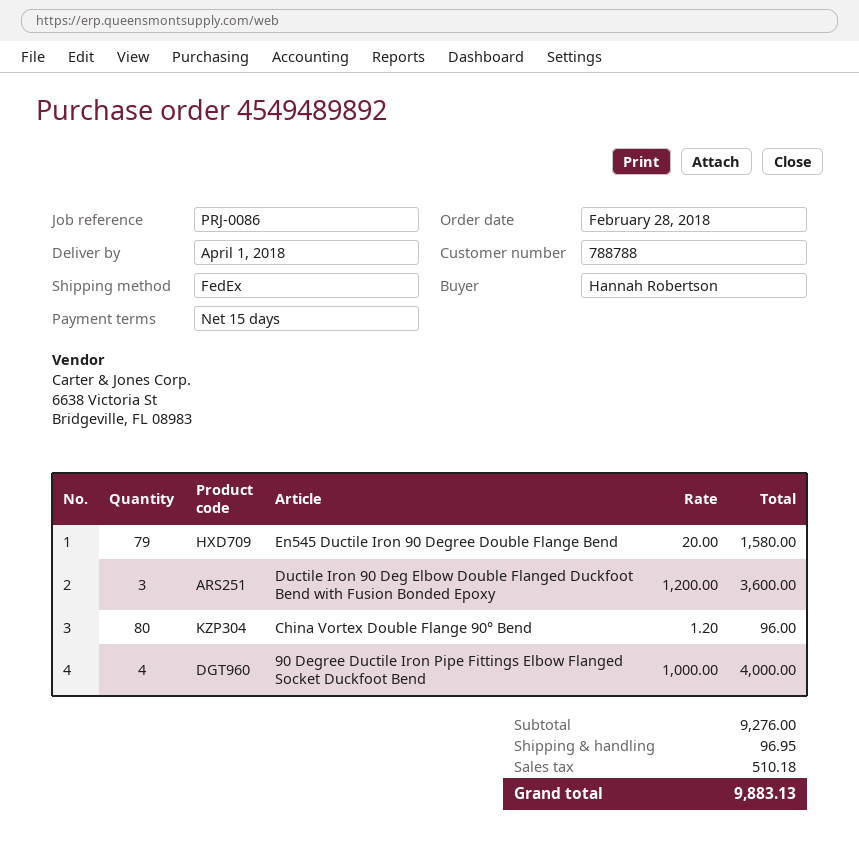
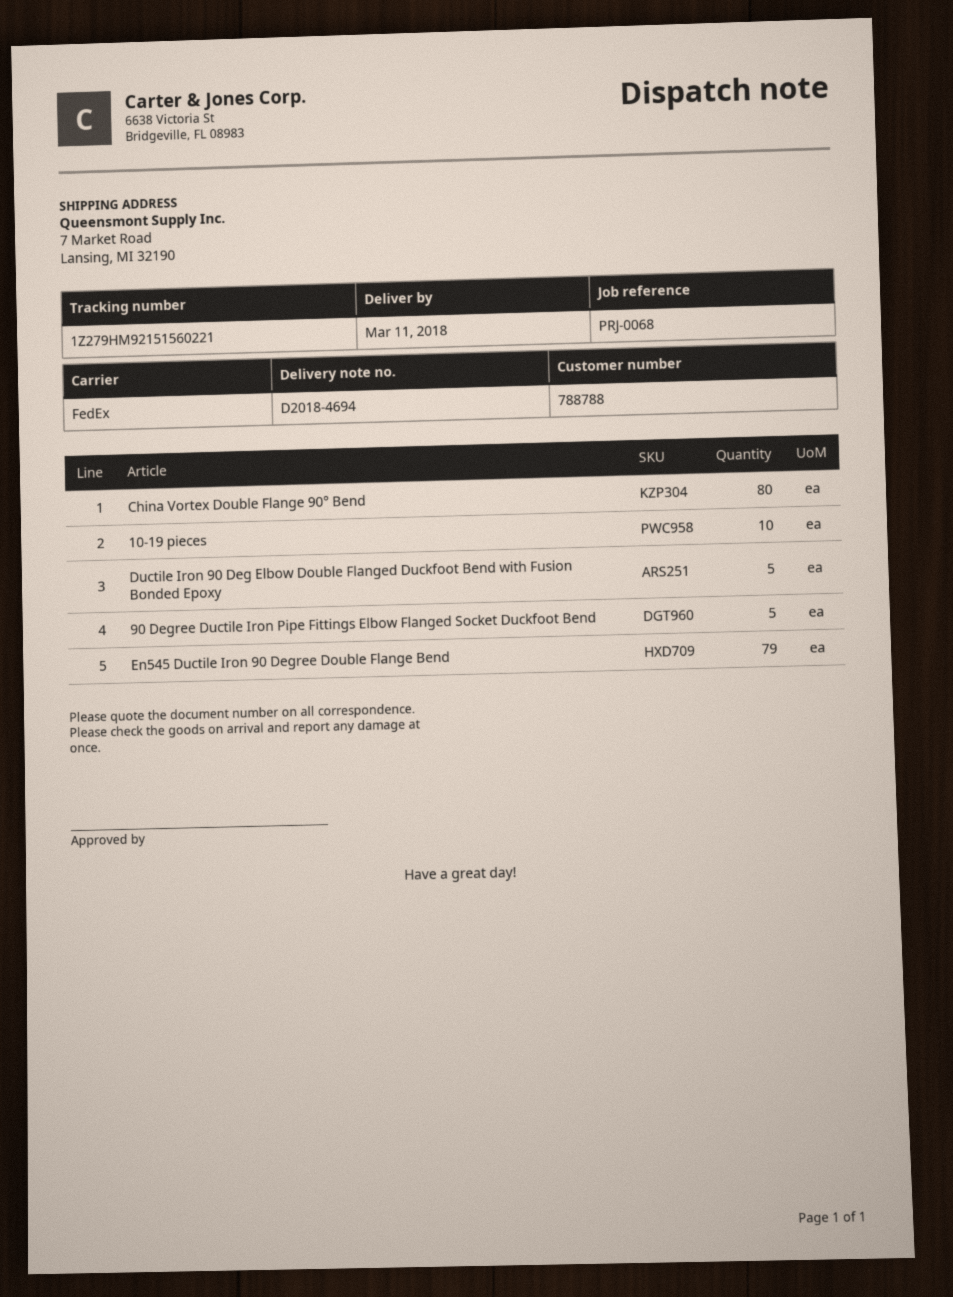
delivery date: 2018-04-01 -> 2018-03-11
reference: PRJ-0086 -> PRJ-0068
Ductile Iron 90 Deg Elbow Double Flanged Duckfoot Bend with Fusion Bonded Epoxy: 3 -> 5
90 Degree Ductile Iron Pipe Fittings Elbow Flanged Socket Duckfoot Bend: 4 -> 5
10-19 pieces: none -> 10

